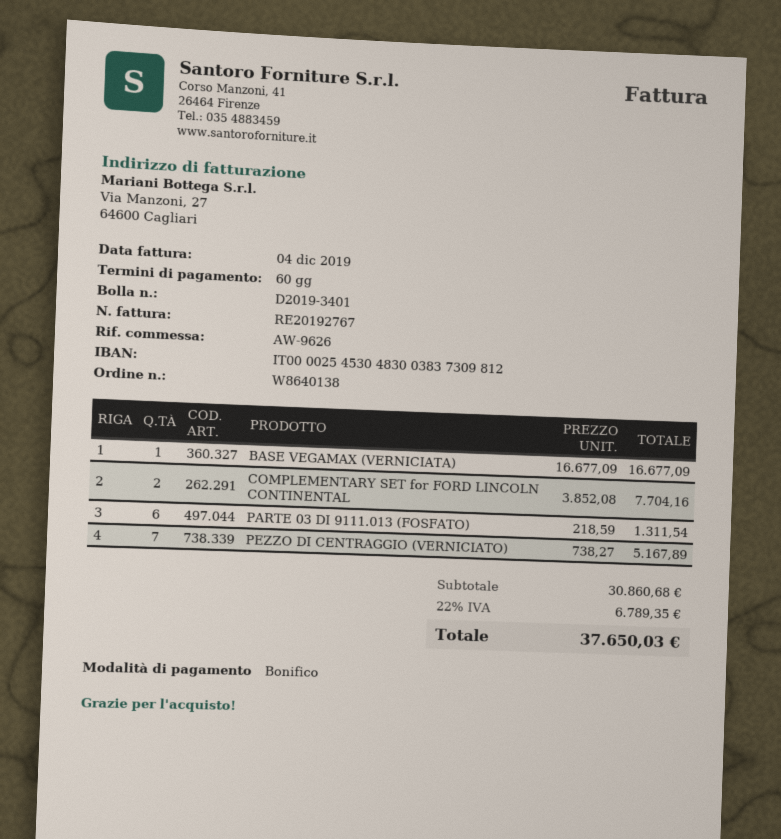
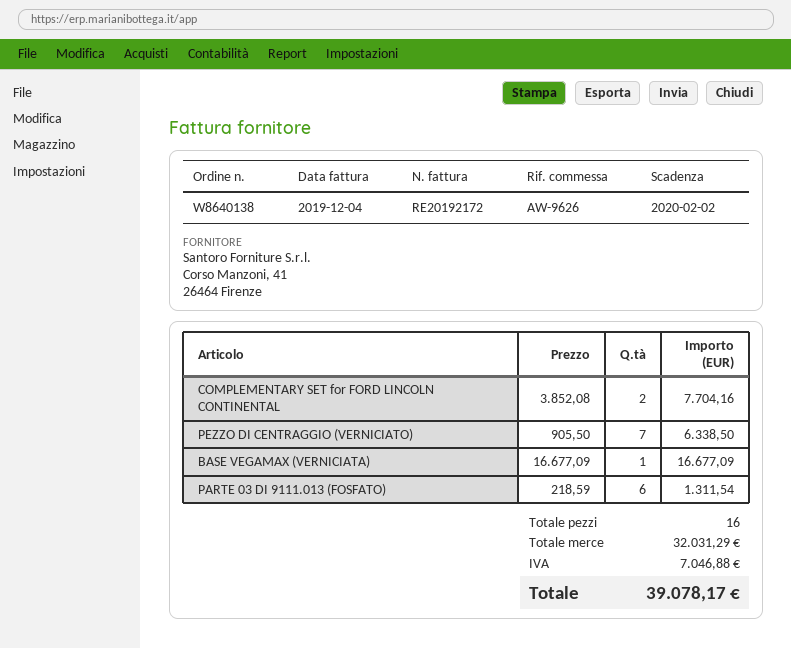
invoice number: RE20192767 -> RE20192172
PEZZO DI CENTRAGGIO (VERNICIATO): 7 x 738.27 = 5167.89 -> 7 x 905.50 = 6338.50
subtotal: 30860.68 -> 32031.29
tax: 6789.35 -> 7046.88
total: 37650.03 -> 39078.17

